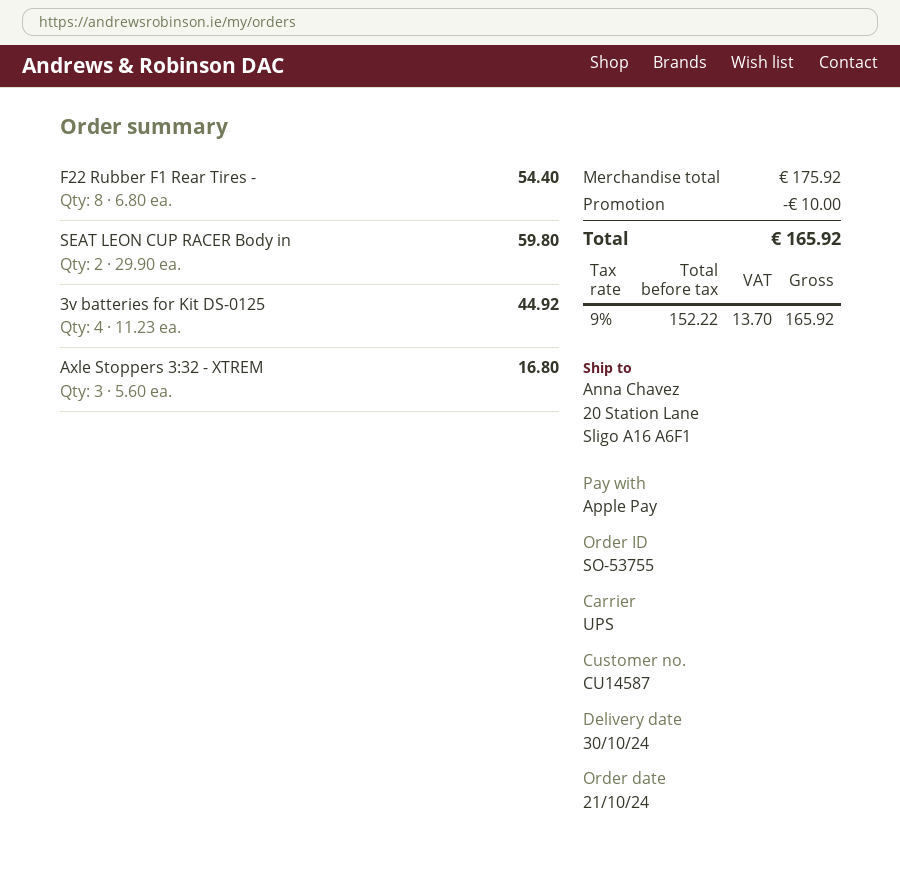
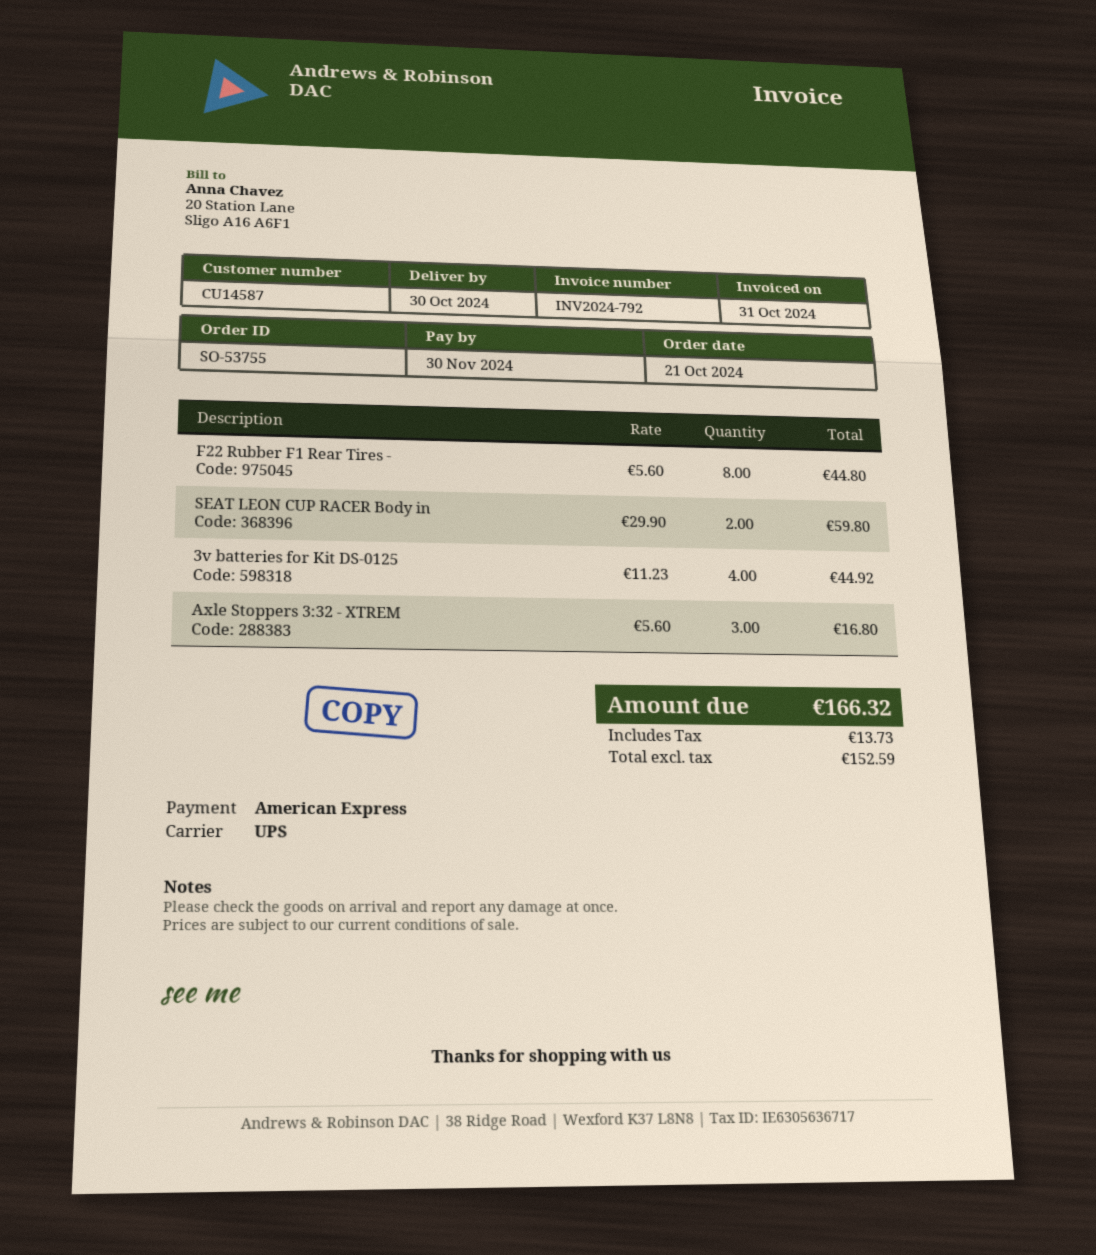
payment method: Apple Pay -> American Express
F22 Rubber F1 Rear Tires -: 8 x 6.80 = 54.40 -> 8 x 5.60 = 44.80
discount: 10.00 -> none
net: 152.22 -> 152.59
tax: 13.70 -> 13.73
total: 165.92 -> 166.32

